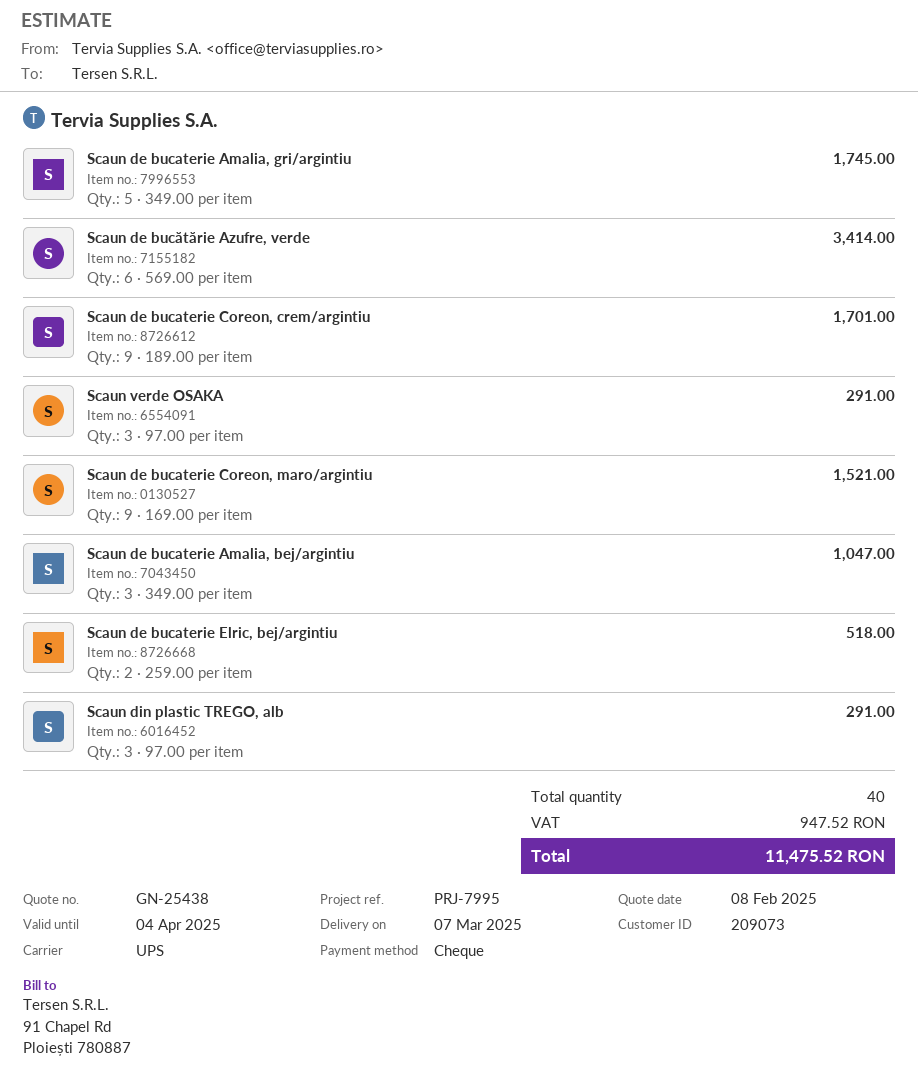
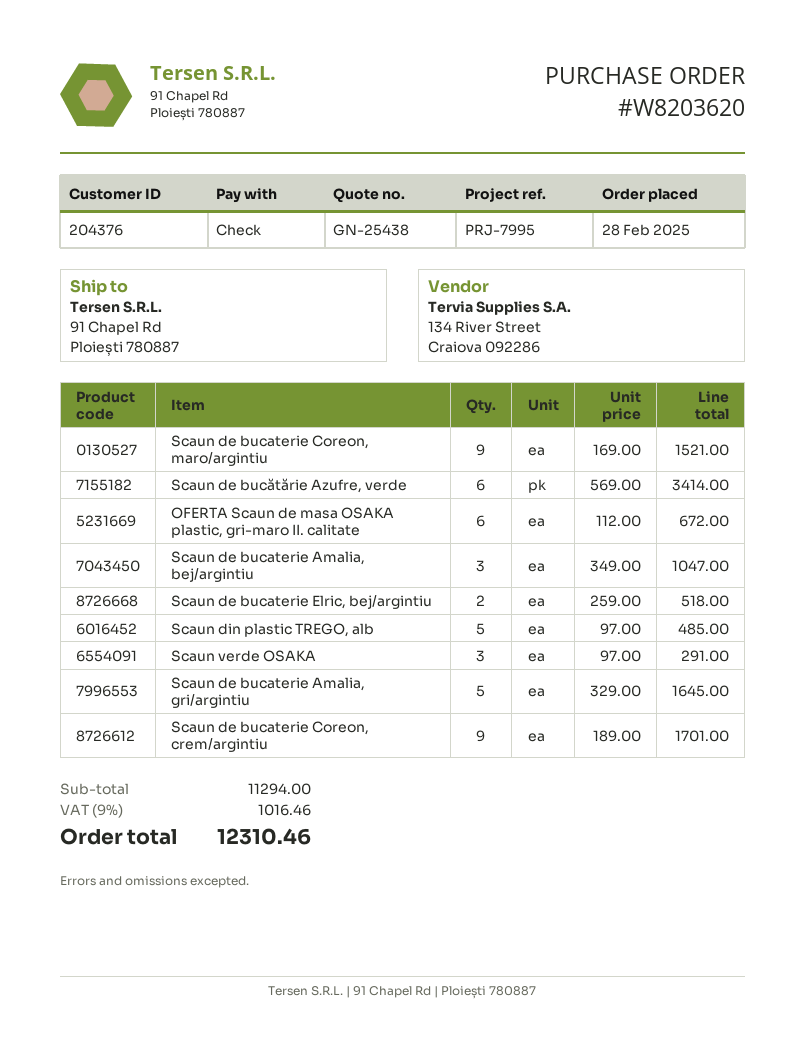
customer number: 209073 -> 204376
Scaun de bucaterie Amalia, gri/argintiu: 5 x 349.00 = 1745.00 -> 5 x 329.00 = 1645.00
Scaun din plastic TREGO, alb: 3 x 97.00 = 291.00 -> 5 x 97.00 = 485.00
OFERTA Scaun de masa OSAKA plastic, gri-maro II. calitate: none -> 6 x 112.00 = 672.00
tax: 947.52 -> 1016.46
total: 11475.52 -> 12310.46

